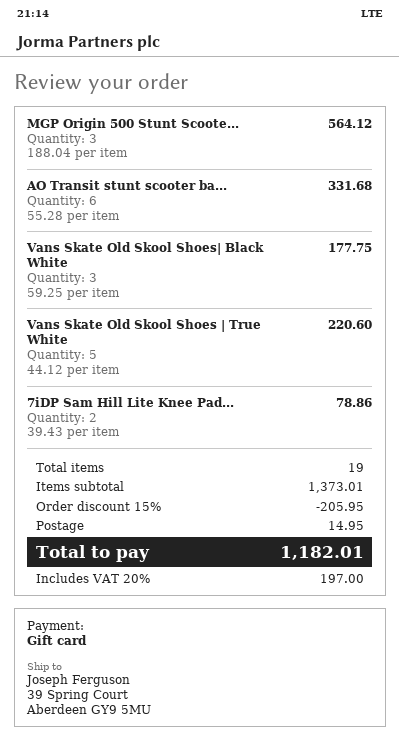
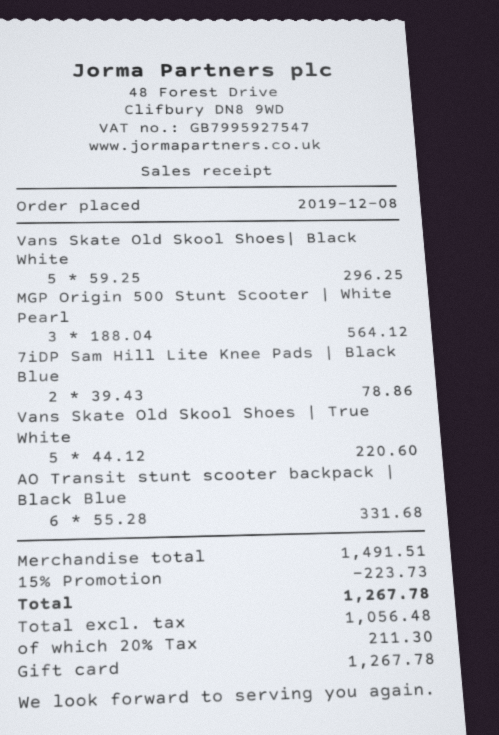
Vans Skate Old Skool Shoes| Black White: 3 x 59.25 = 177.75 -> 5 x 59.25 = 296.25
subtotal: 1373.01 -> 1491.51
discount: 15% = 205.95 -> 15% = 223.73
shipping: 14.95 -> none
tax: 20% = 197.00 -> 20% = 211.30
total: 1182.01 -> 1267.78

